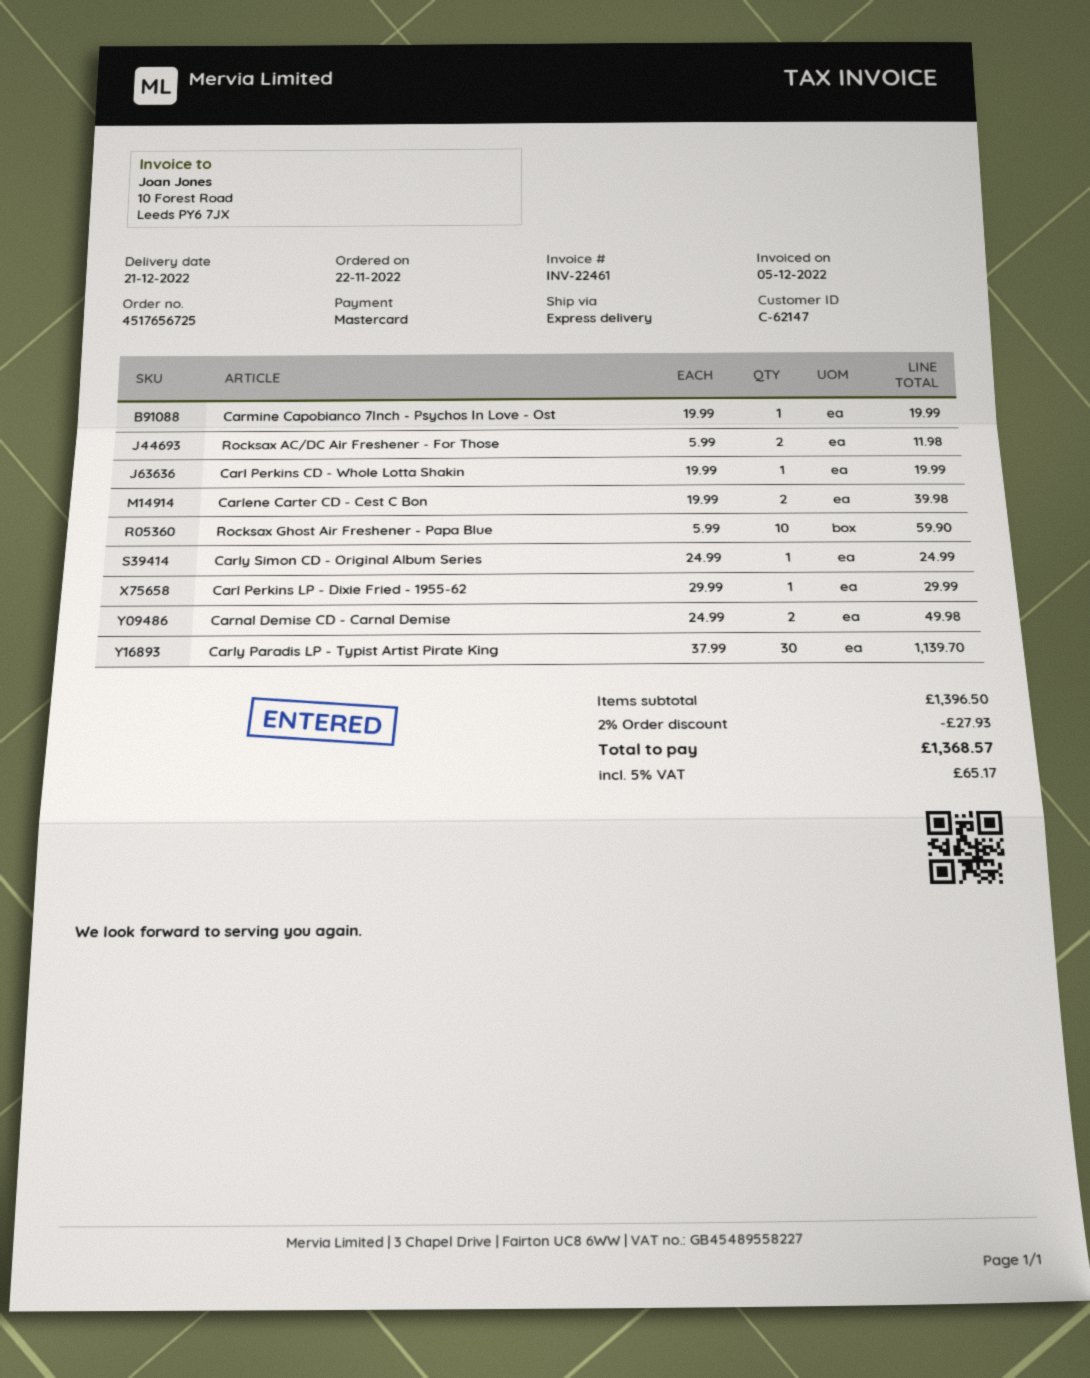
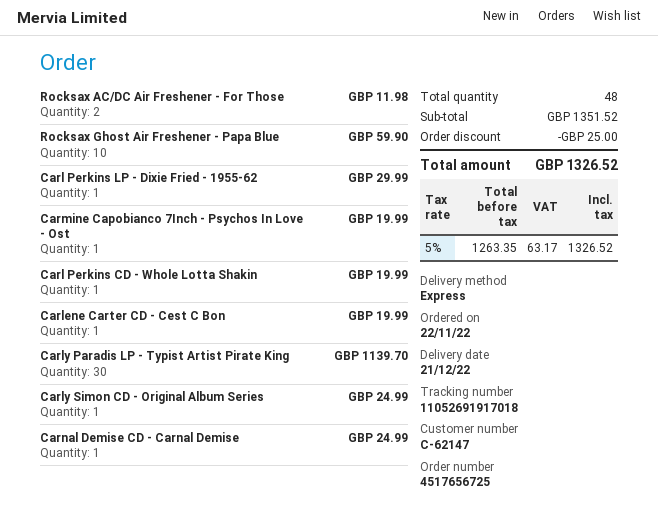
Carlene Carter CD - Cest C Bon: 2 for 39.98 -> 1 for 19.99
Carnal Demise CD - Carnal Demise: 2 for 49.98 -> 1 for 24.99
subtotal: 1396.50 -> 1351.52
discount: 27.93 -> 25.00
tax: 5% = 65.17 -> 5% = 63.17
total: 1368.57 -> 1326.52

